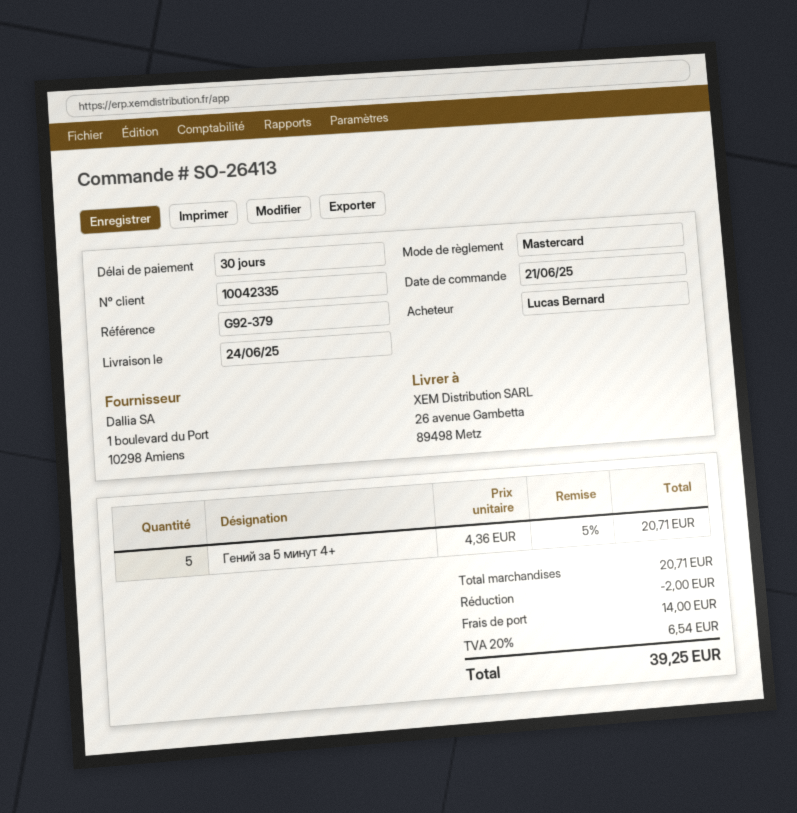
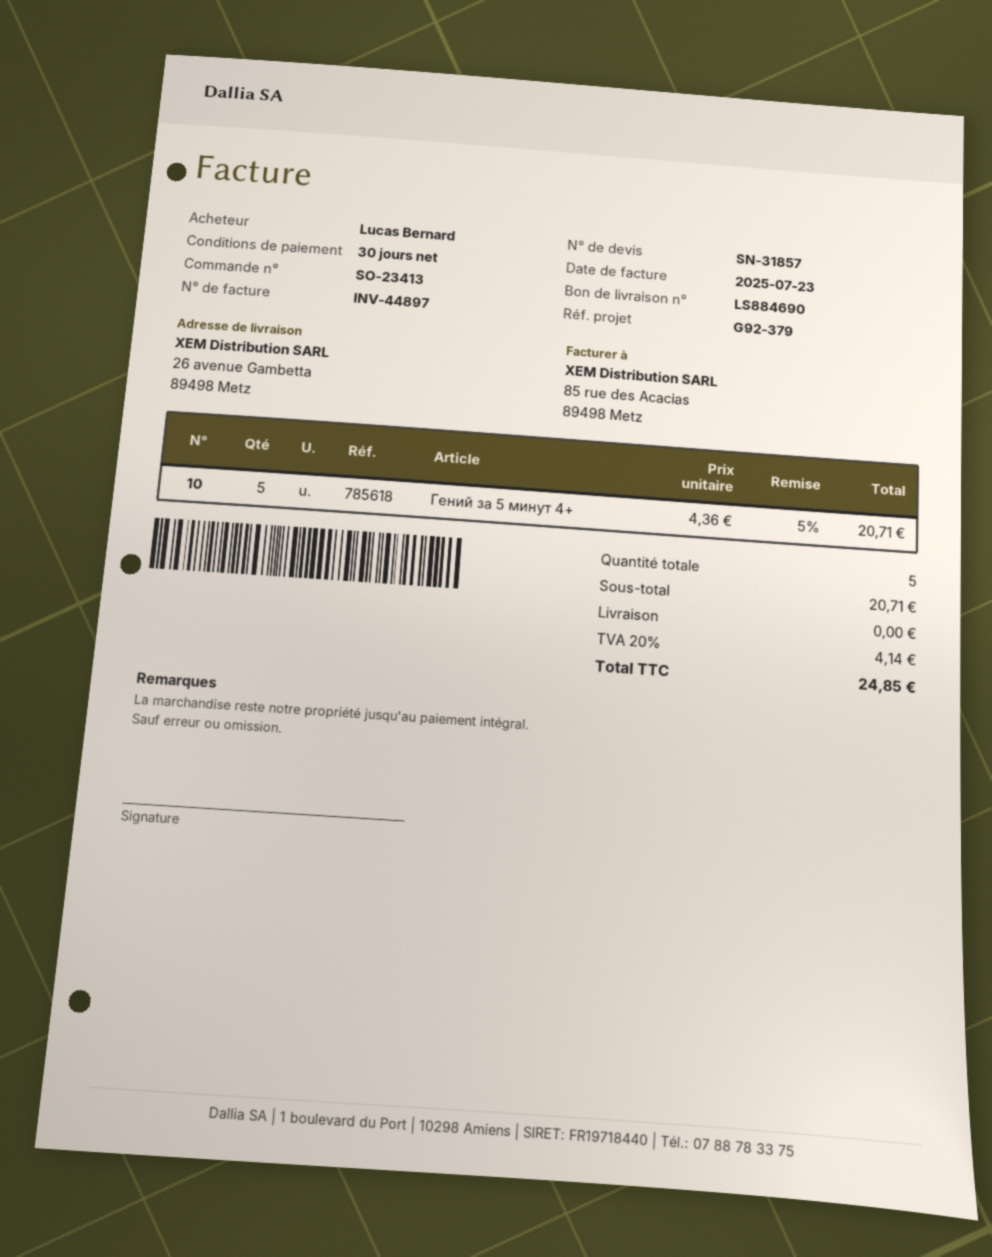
order number: SO-26413 -> SO-23413
discount: 2.00 -> none
shipping: 14.00 -> 0.00
tax: 20% = 6.54 -> 20% = 4.14
total: 39.25 -> 24.85

